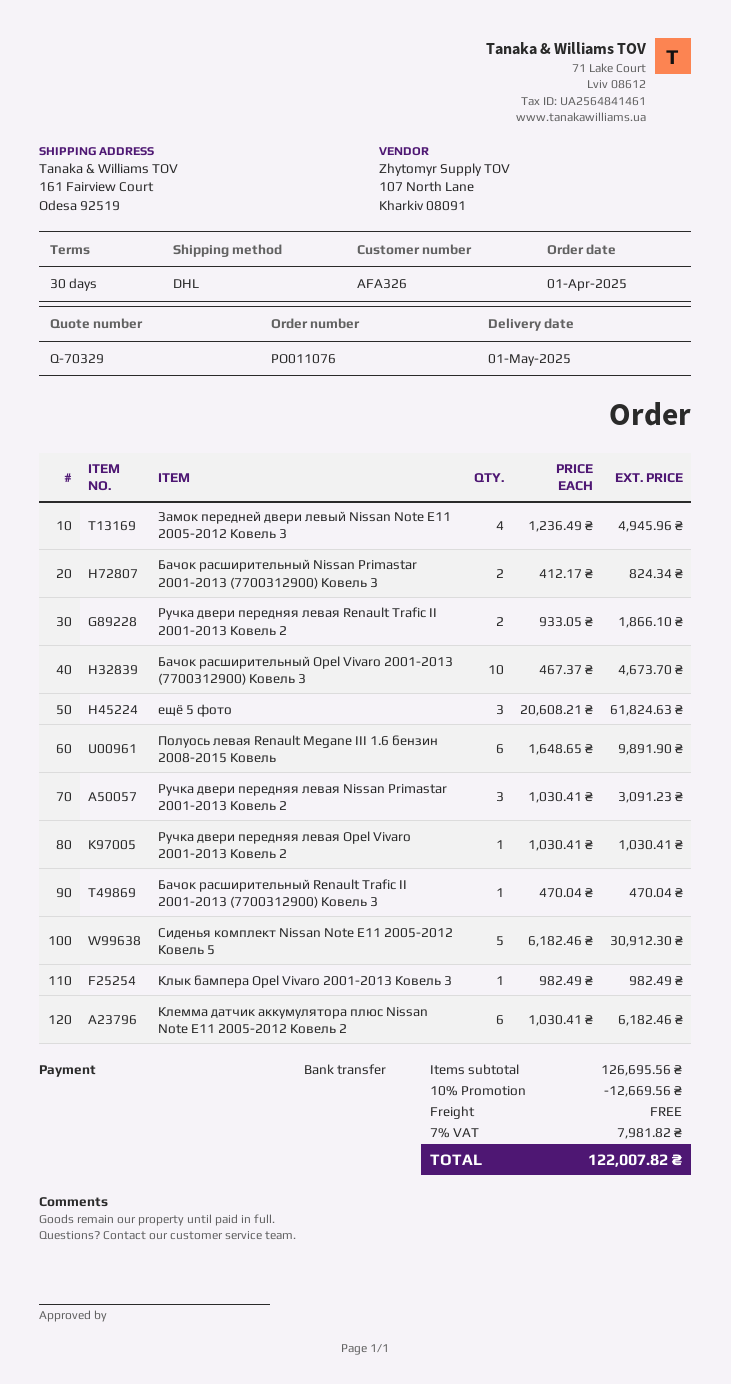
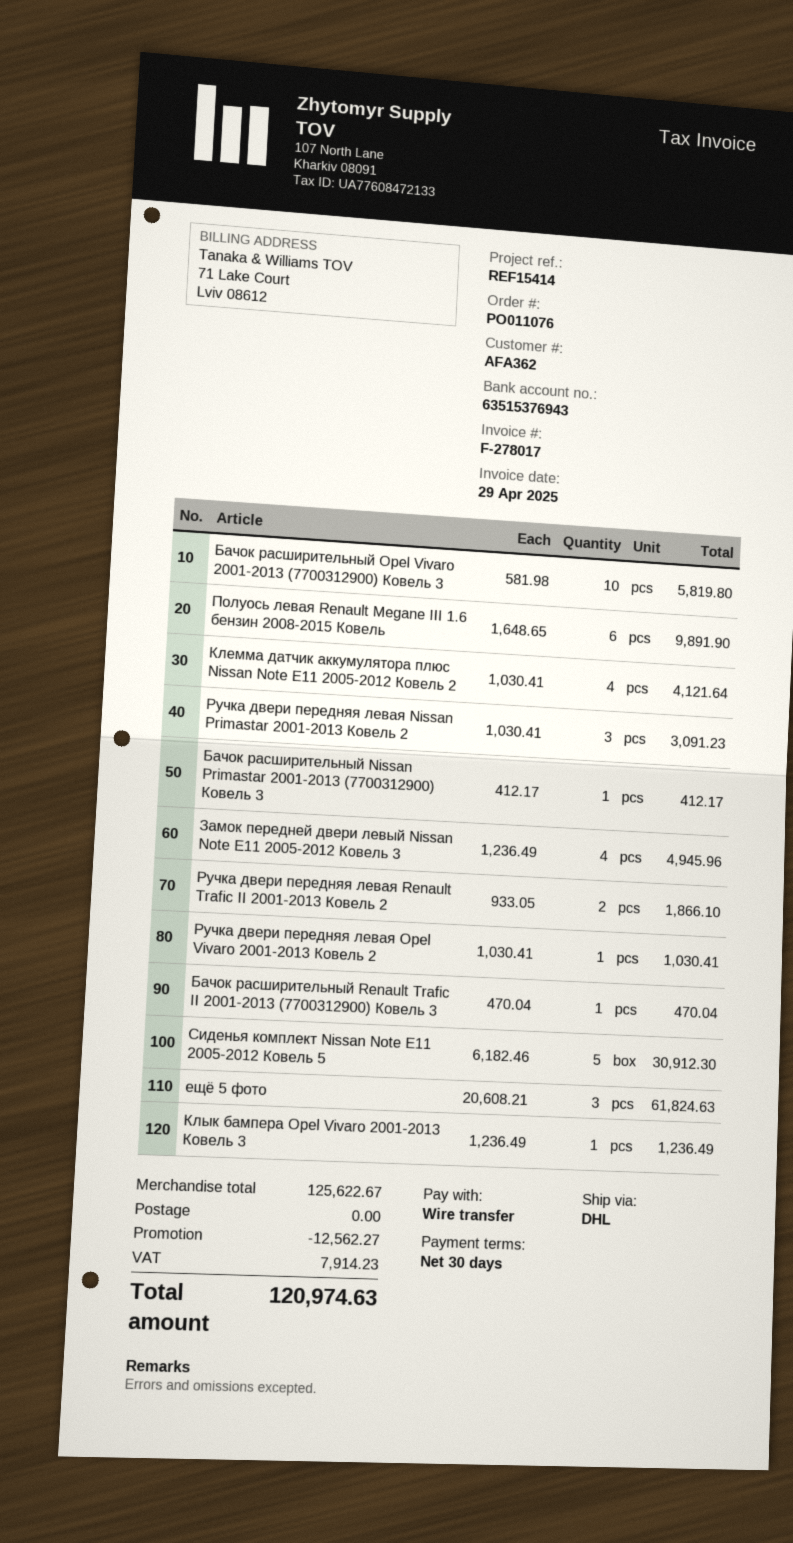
customer number: AFA326 -> AFA362
Бачок расширительный Nissan Primastar 2001-2013 (7700312900) Ковель 3: 2 x 412.17 = 824.34 -> 1 x 412.17 = 412.17
Бачок расширительный Opel Vivaro 2001-2013 (7700312900) Ковель 3: 10 x 467.37 = 4673.70 -> 10 x 581.98 = 5819.80
Клык бампера Opel Vivaro 2001-2013 Ковель 3: 1 x 982.49 = 982.49 -> 1 x 1236.49 = 1236.49
Клемма датчик аккумулятора плюс Nissan Note E11 2005-2012 Ковель 2: 6 x 1030.41 = 6182.46 -> 4 x 1030.41 = 4121.64
subtotal: 126695.56 -> 125622.67
discount: 12669.56 -> 12562.27
tax: 7981.82 -> 7914.23
total: 122007.82 -> 120974.63

